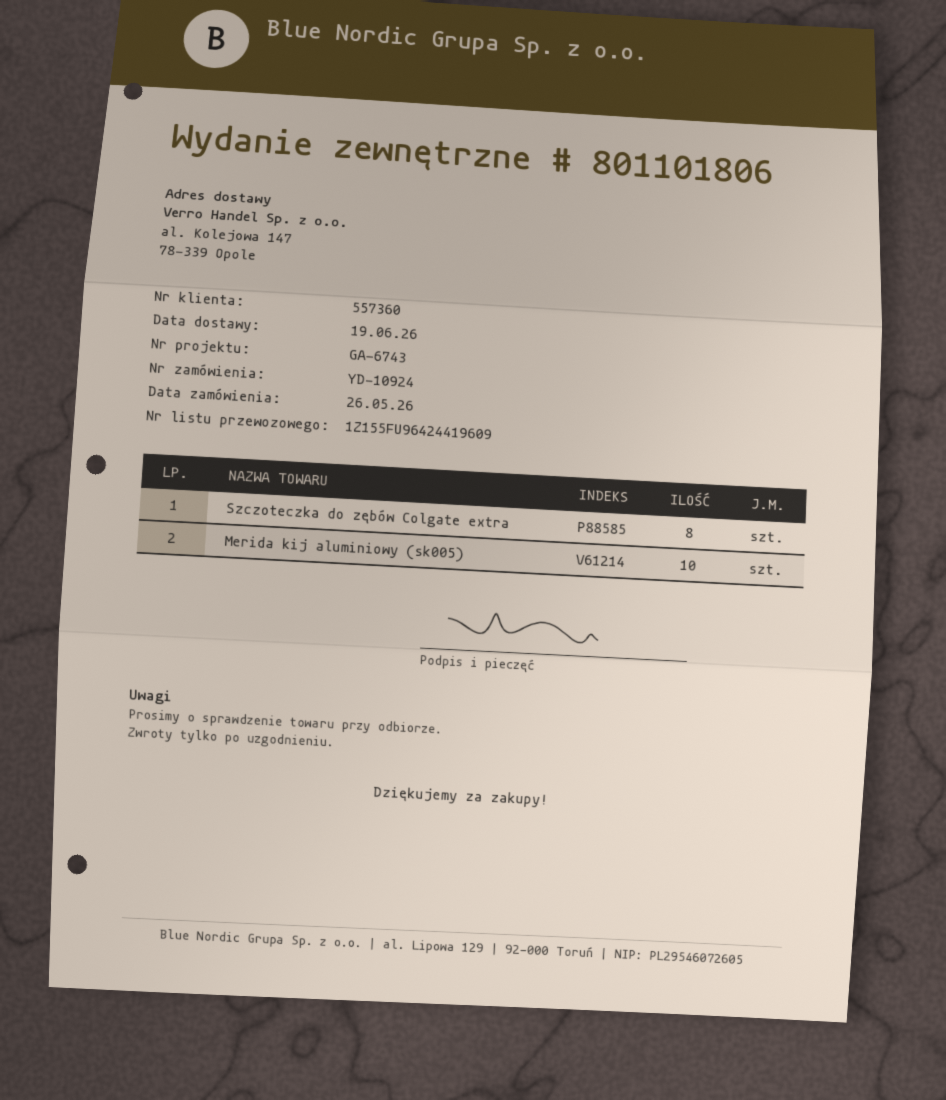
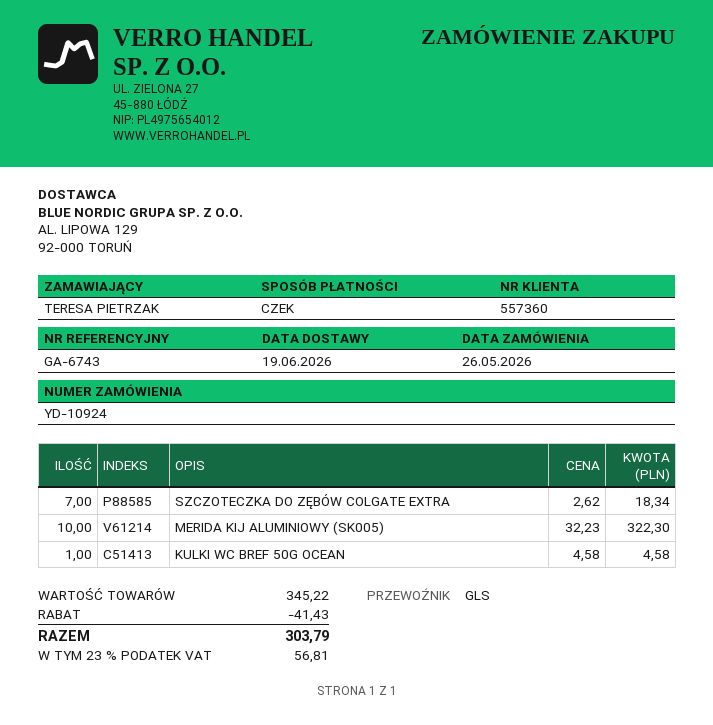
Szczoteczka do zębów Colgate extra: 8 -> 7
KULKI WC BREF 50G OCEAN: none -> 1

